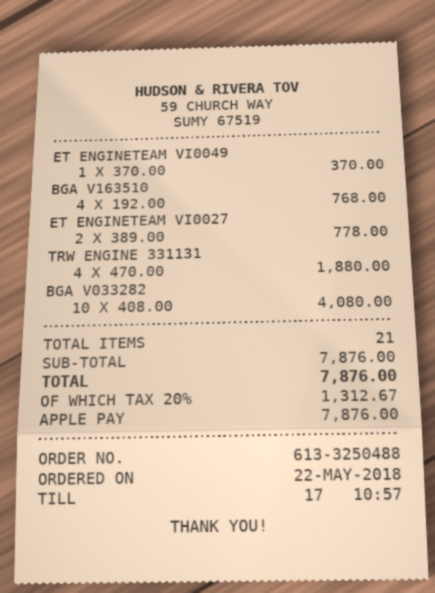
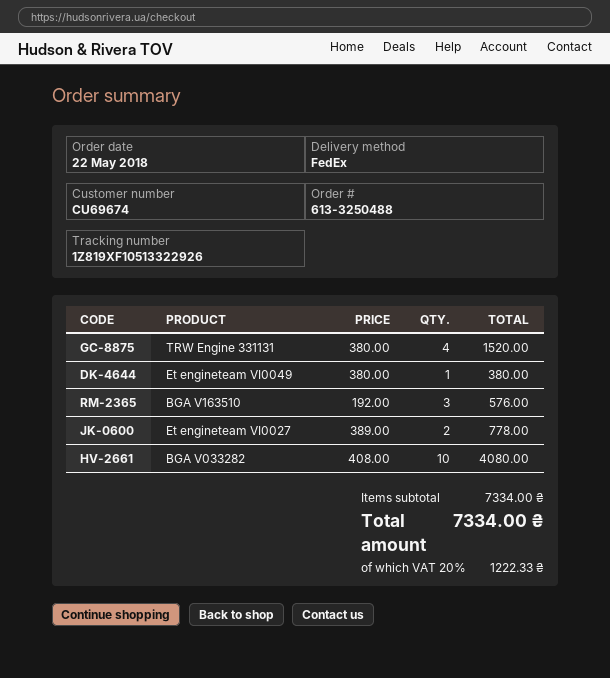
ET ENGINETEAM VI0049: 1 x 370.00 = 370.00 -> 1 x 380.00 = 380.00
BGA V163510: 4 x 192.00 = 768.00 -> 3 x 192.00 = 576.00
TRW ENGINE 331131: 4 x 470.00 = 1880.00 -> 4 x 380.00 = 1520.00
subtotal: 7876.00 -> 7334.00
tax: 20% = 1312.67 -> 20% = 1222.33
total: 7876.00 -> 7334.00

